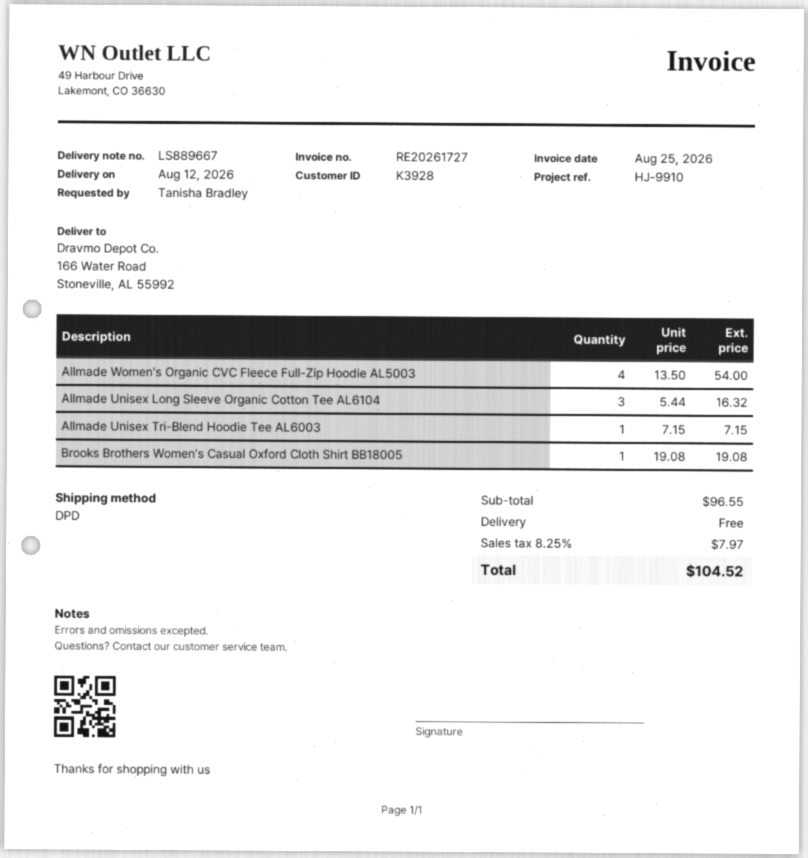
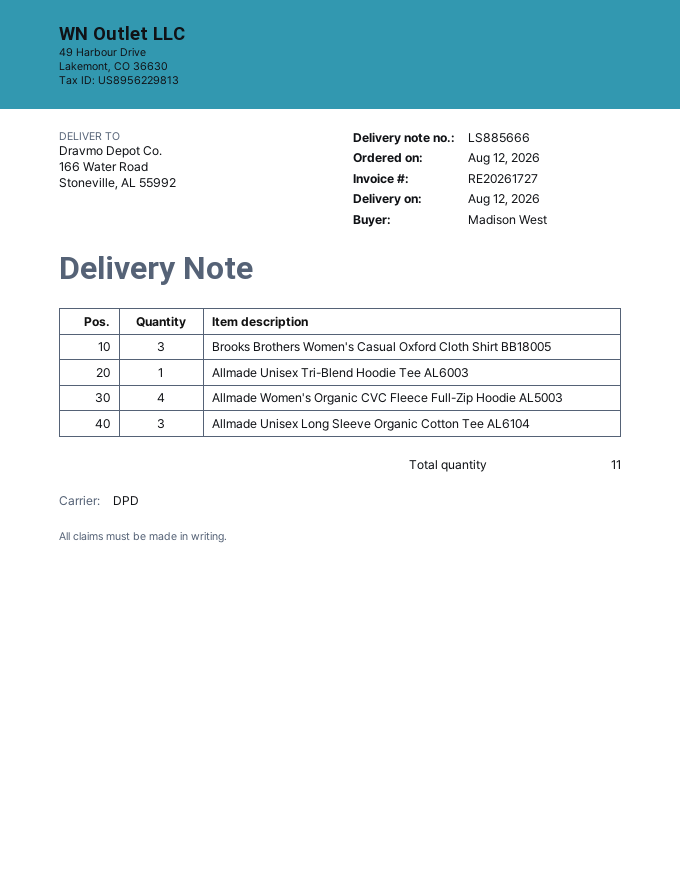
delivery note number: LS889667 -> LS885666
ordered by: Tanisha Bradley -> Madison West
Brooks Brothers Women's Casual Oxford Cloth Shirt BB18005: 1 -> 3

